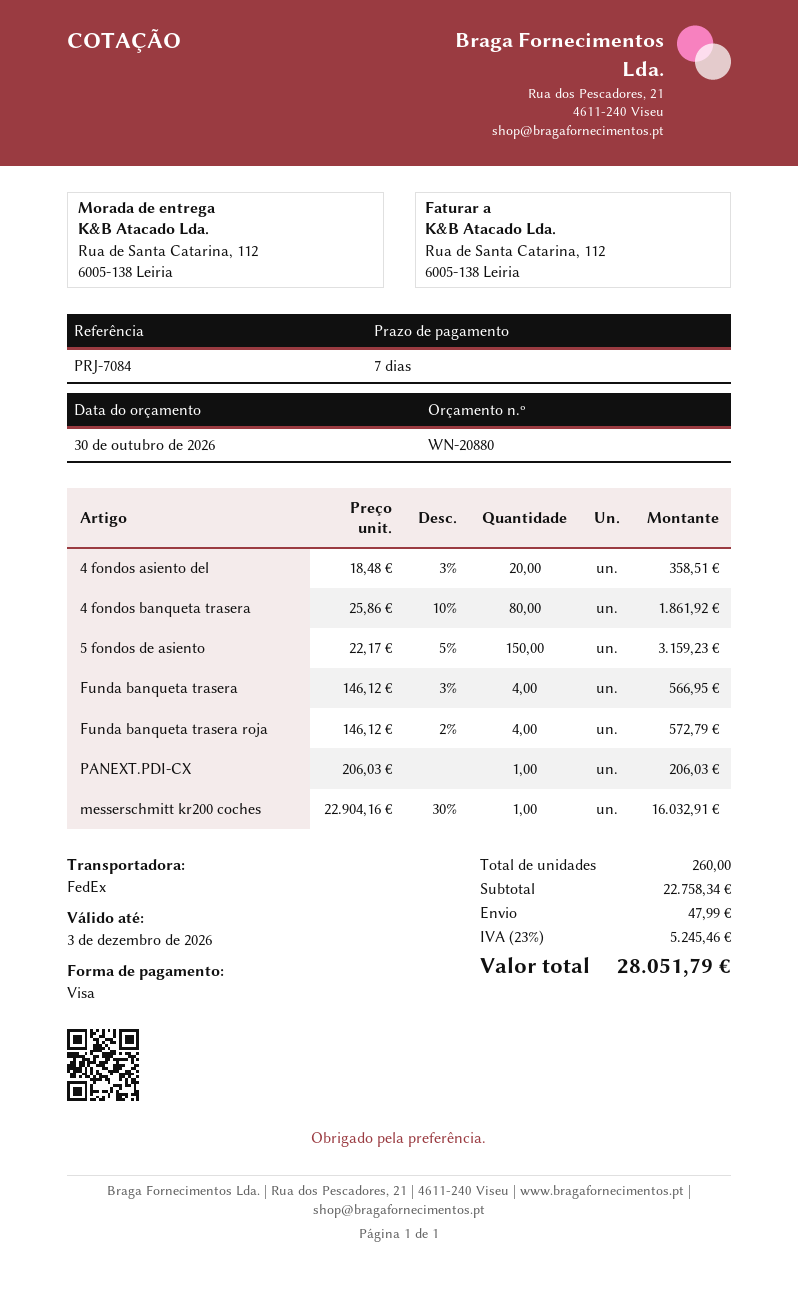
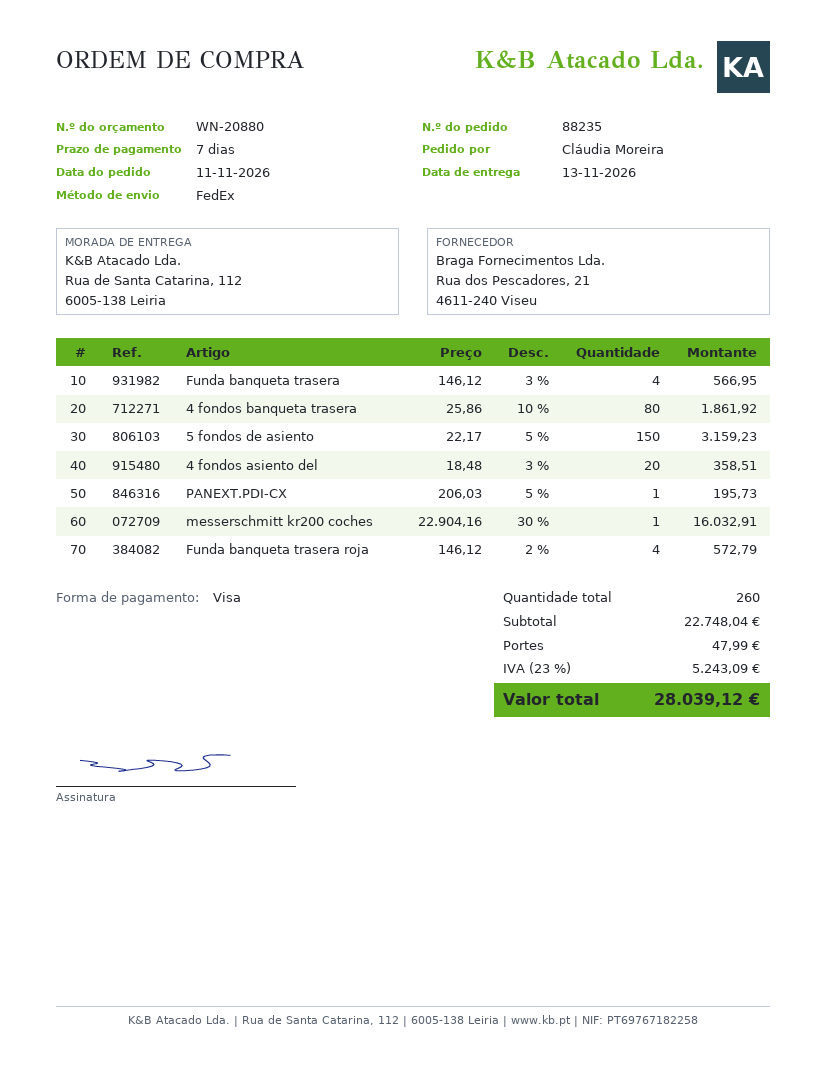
PANEXT.PDI-CX: 1 x 206.03 = 206.03 -> 1 x 206.03 - 5% = 195.73
subtotal: 22758.34 -> 22748.04
tax: 23% = 5245.46 -> 23% = 5243.09
total: 28051.79 -> 28039.12

